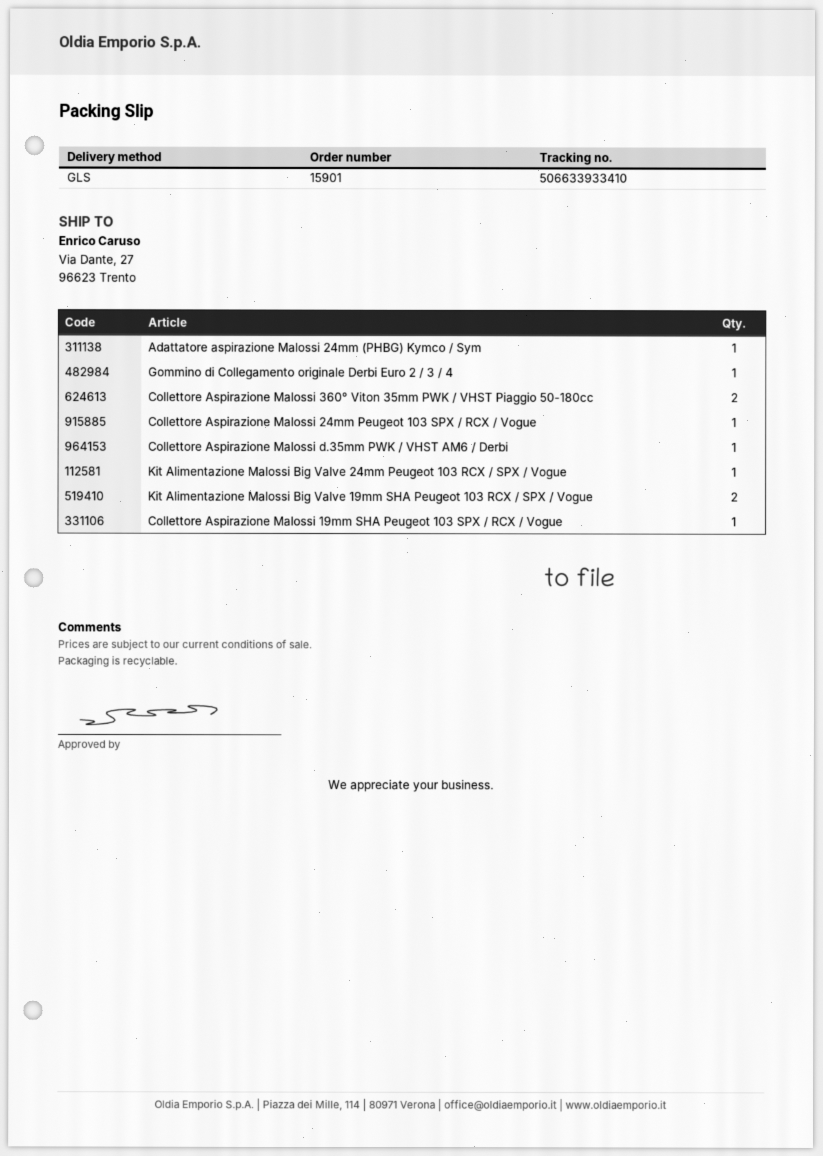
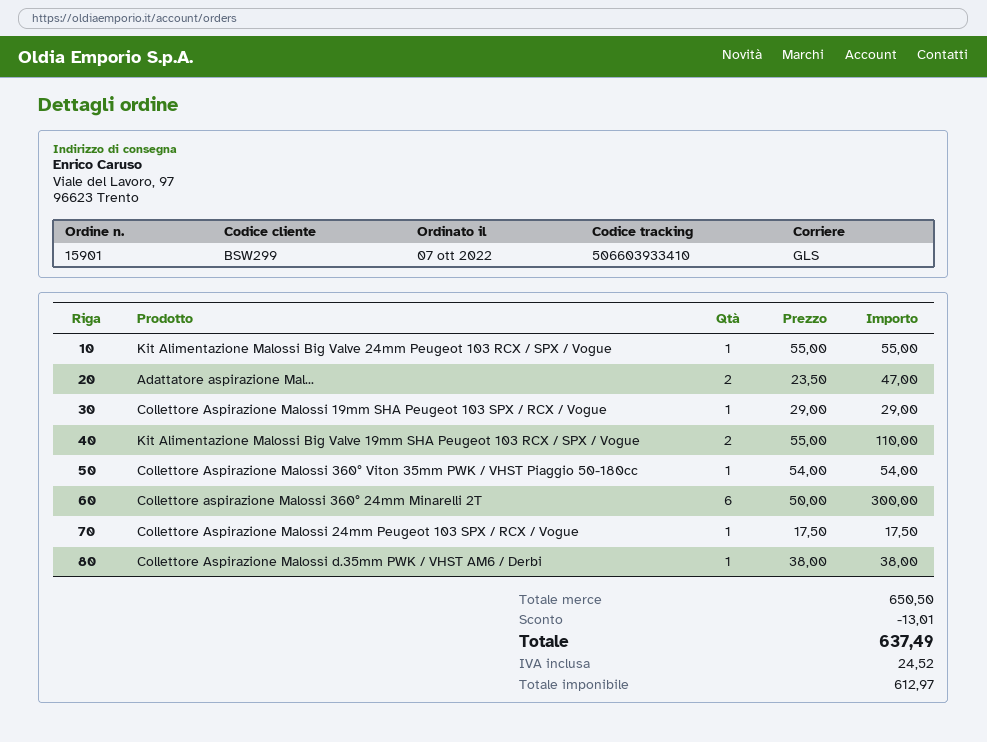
tracking number: 506633933410 -> 506603933410
ship to: Via Dante, 27, 96623 Trento -> Viale del Lavoro, 97, 96623 Trento
Adattatore aspirazione Malossi 24mm (PHBG) Kymco / Sym: 1 -> 2
Gommino di Collegamento originale Derbi Euro 2 / 3 / 4: 1 -> none
Collettore Aspirazione Malossi 360° Viton 35mm PWK / VHST Piaggio 50-180cc: 2 -> 1
Collettore aspirazione Malossi 360° 24mm Minarelli 2T: none -> 6

